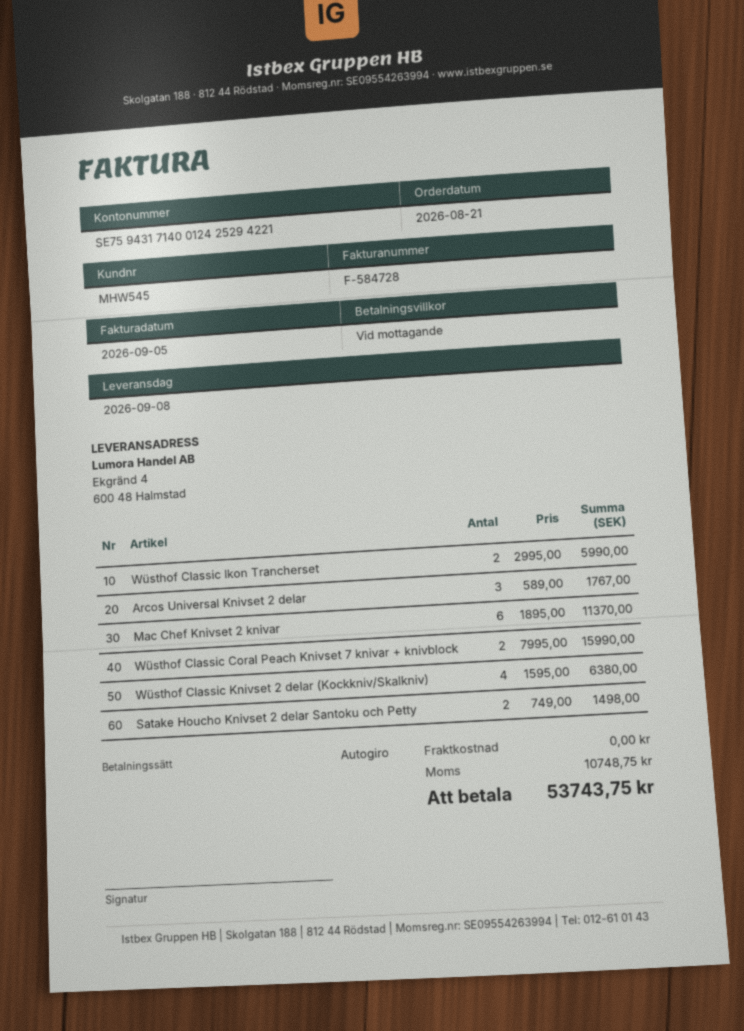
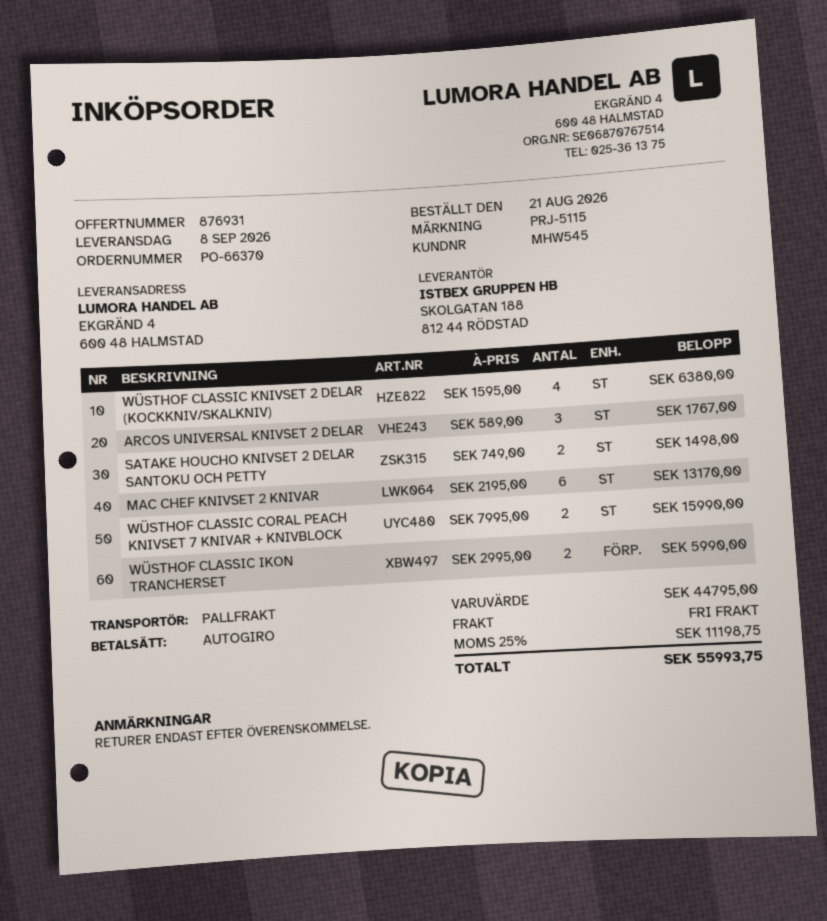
Mac Chef Knivset 2 knivar: 6 x 1895.00 = 11370.00 -> 6 x 2195.00 = 13170.00
tax: 10748.75 -> 11198.75
total: 53743.75 -> 55993.75

